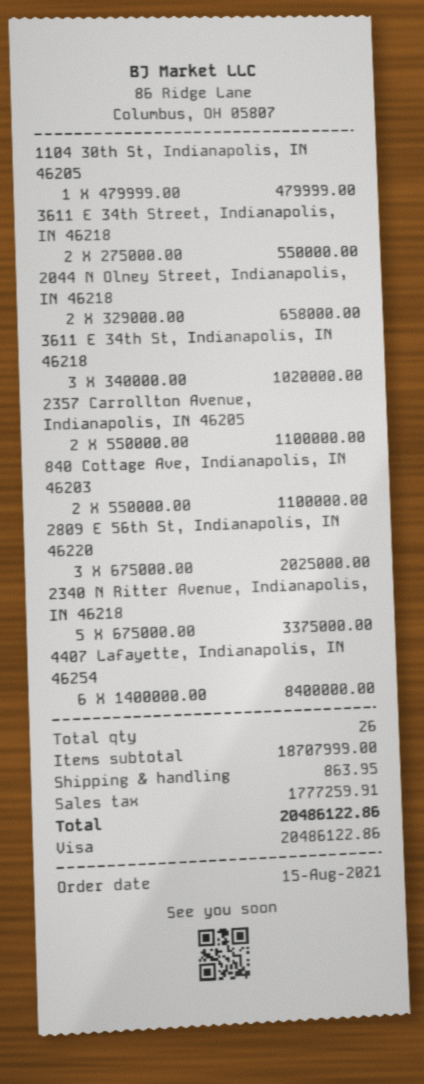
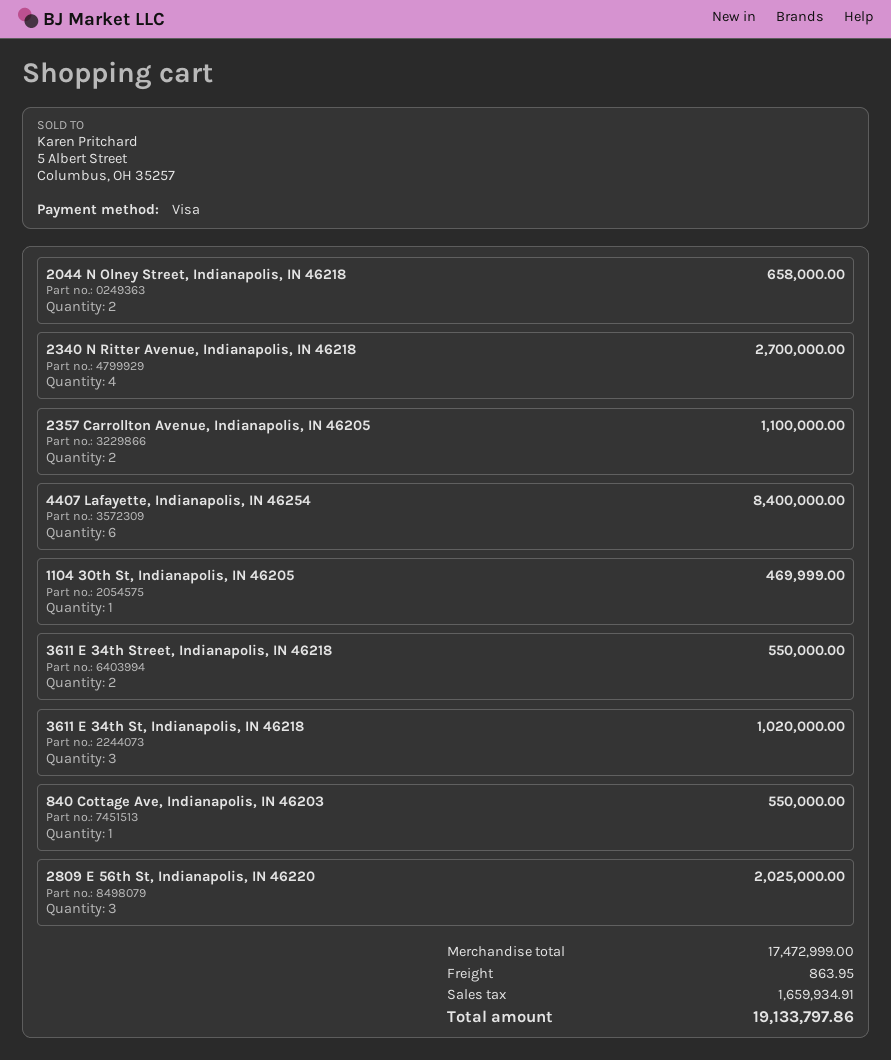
1104 30th St, Indianapolis, IN 46205: 1 for 479999.00 -> 1 for 469999.00
840 Cottage Ave, Indianapolis, IN 46203: 2 for 1100000.00 -> 1 for 550000.00
2340 N Ritter Avenue, Indianapolis, IN 46218: 5 for 3375000.00 -> 4 for 2700000.00
subtotal: 18707999.00 -> 17472999.00
tax: 1777259.91 -> 1659934.91
total: 20486122.86 -> 19133797.86

